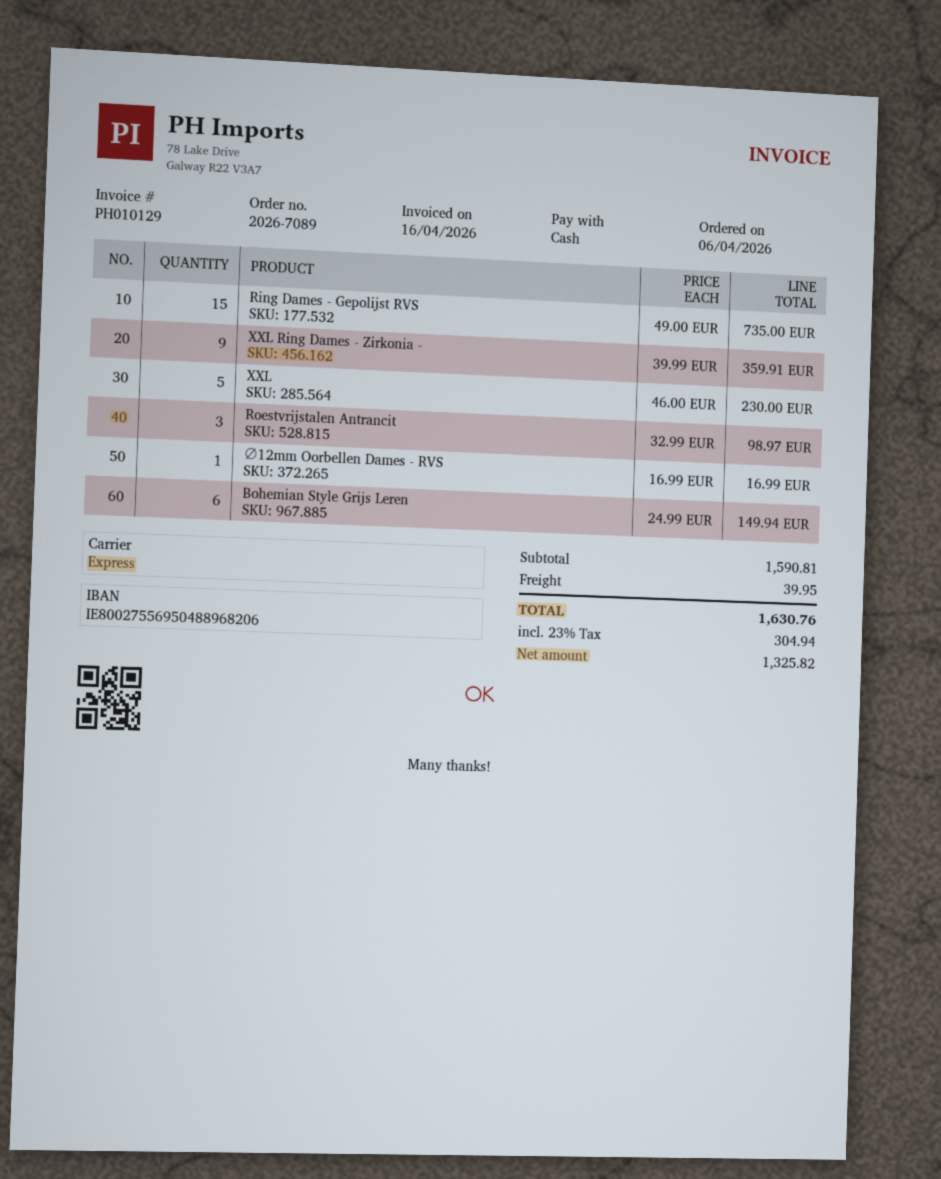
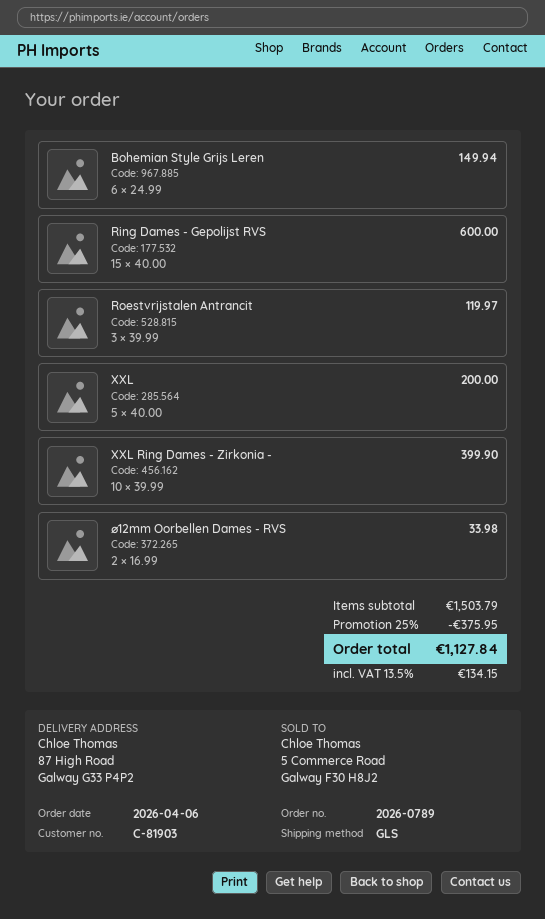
order number: 2026-7089 -> 2026-0789
shipping method: express -> GLS
Ring Dames - Gepolijst RVS: 15 x 49.00 = 735.00 -> 15 x 40.00 = 600.00
XXL Ring Dames - Zirkonia -: 9 x 39.99 = 359.91 -> 10 x 39.99 = 399.90
XXL: 5 x 46.00 = 230.00 -> 5 x 40.00 = 200.00
Roestvrijstalen Antrancit: 3 x 32.99 = 98.97 -> 3 x 39.99 = 119.97
∅12mm Oorbellen Dames - RVS: 1 x 16.99 = 16.99 -> 2 x 16.99 = 33.98
subtotal: 1590.81 -> 1503.79
discount: none -> 25% = 375.95
shipping: 39.95 -> none
tax: 23% = 304.94 -> 13.5% = 134.15
total: 1630.76 -> 1127.84

